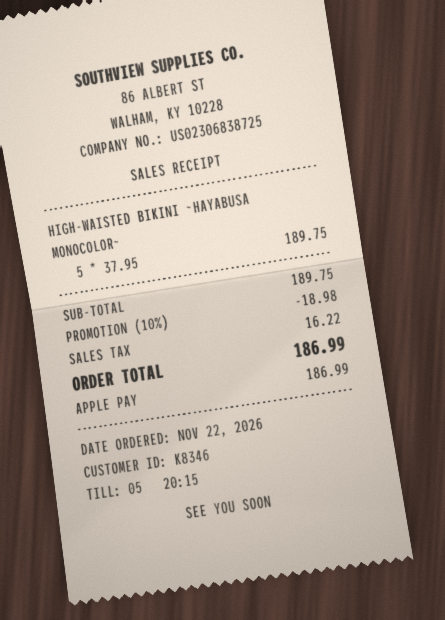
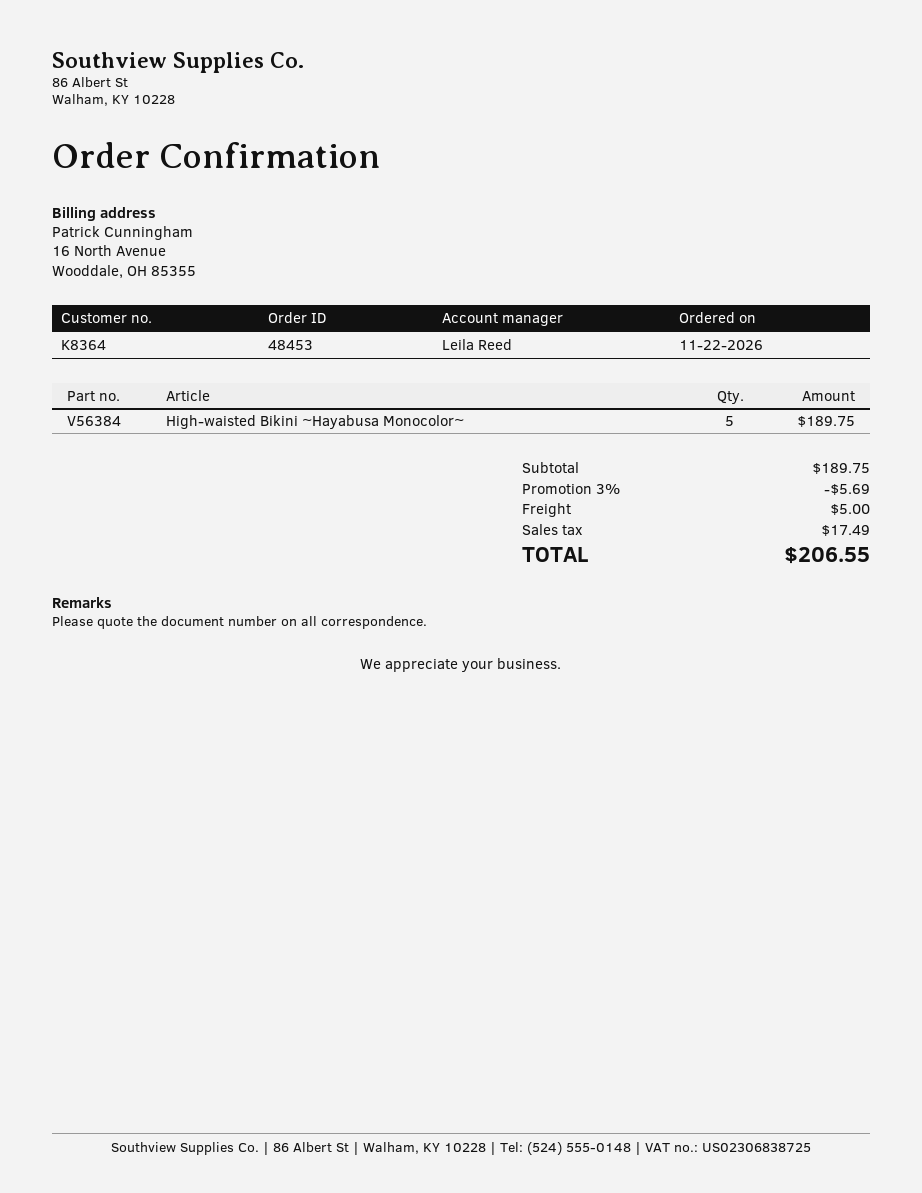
customer number: K8346 -> K8364
discount: 10% = 18.98 -> 3% = 5.69
shipping: none -> 5.00
tax: 16.22 -> 17.49
total: 186.99 -> 206.55

